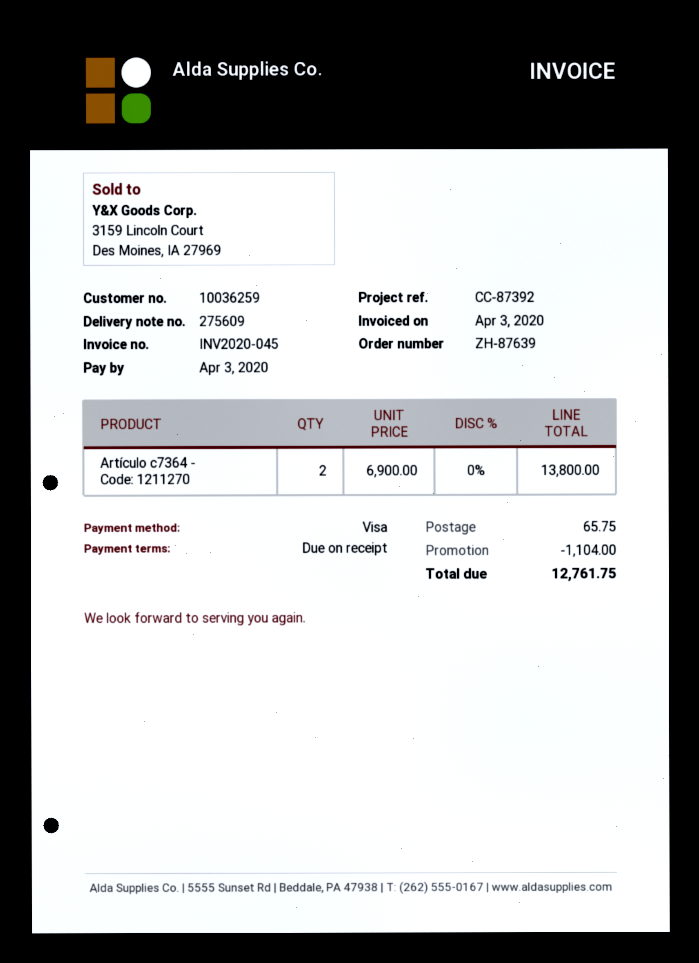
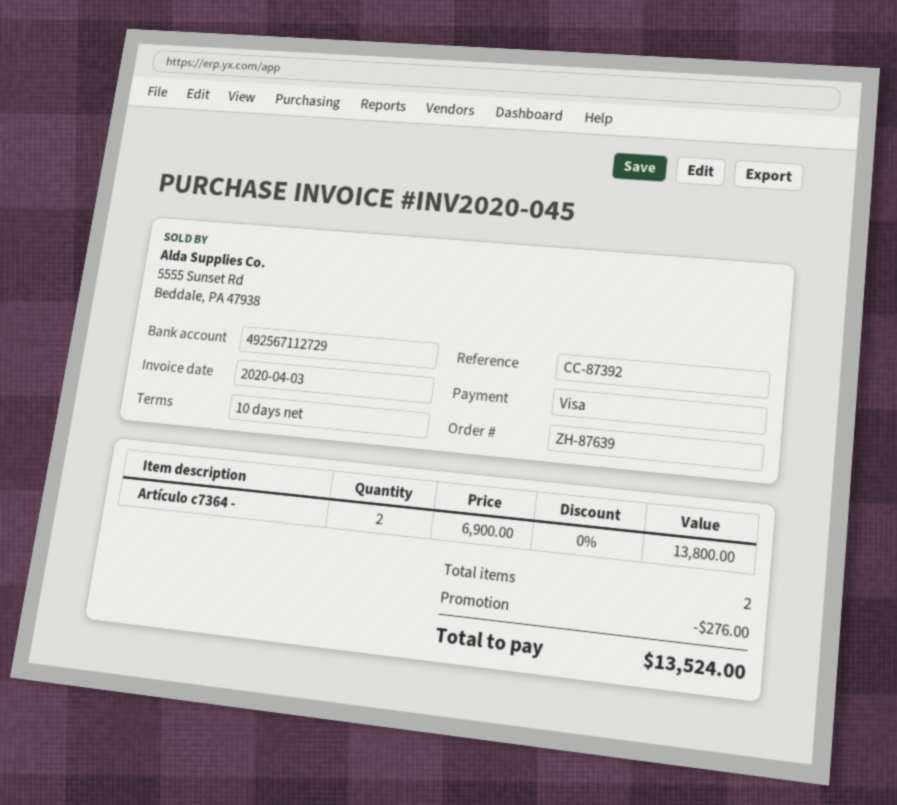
payment terms: on receipt -> 10 days
discount: 1104.00 -> 276.00
shipping: 65.75 -> none
total: 12761.75 -> 13524.00

